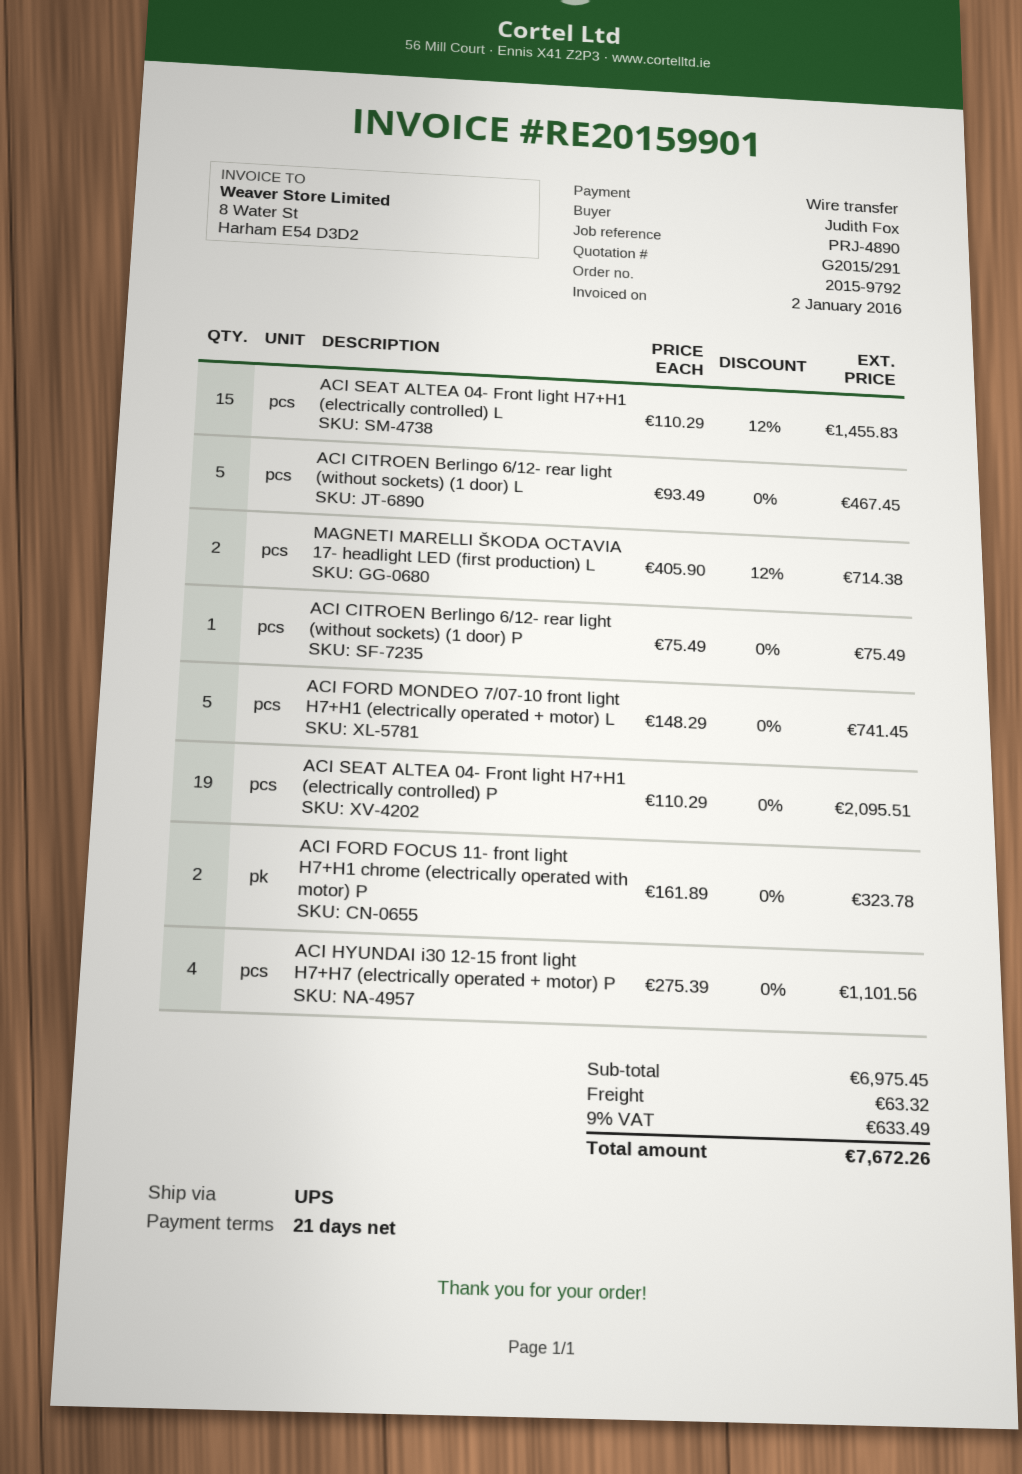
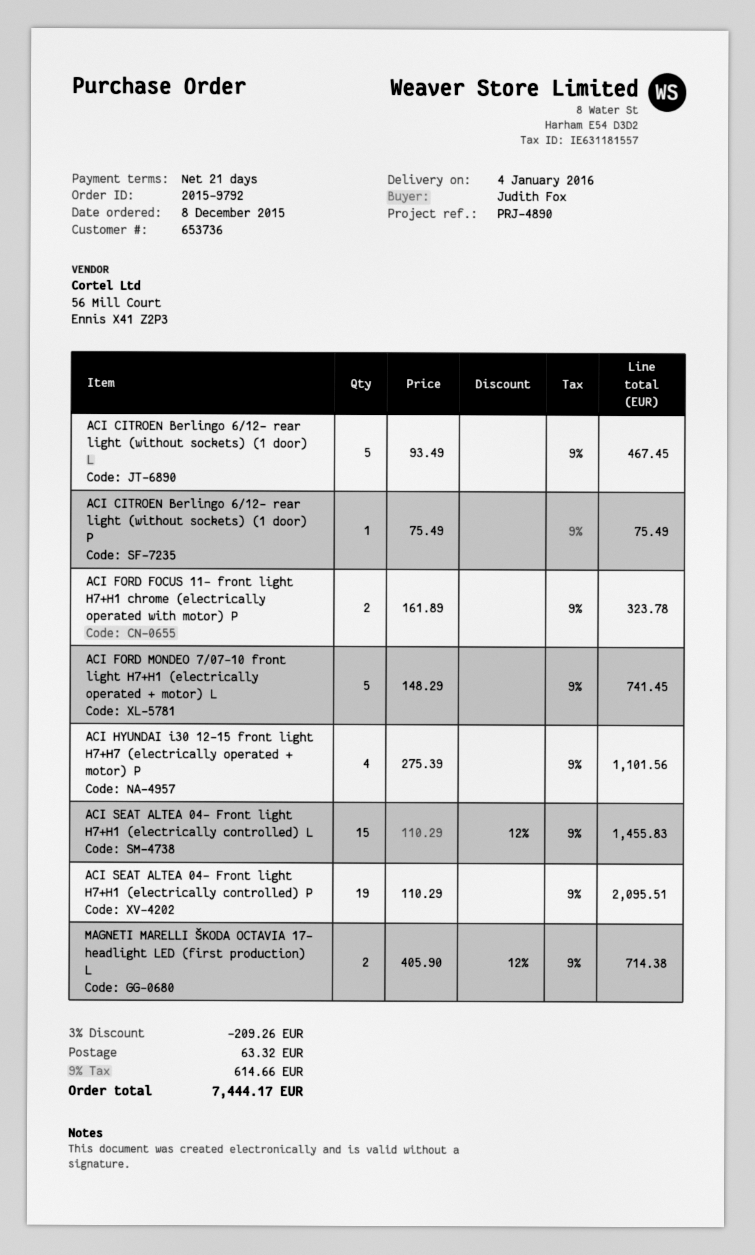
discount: none -> 3% = 209.26
tax: 9% = 633.49 -> 9% = 614.66
total: 7672.26 -> 7444.17

